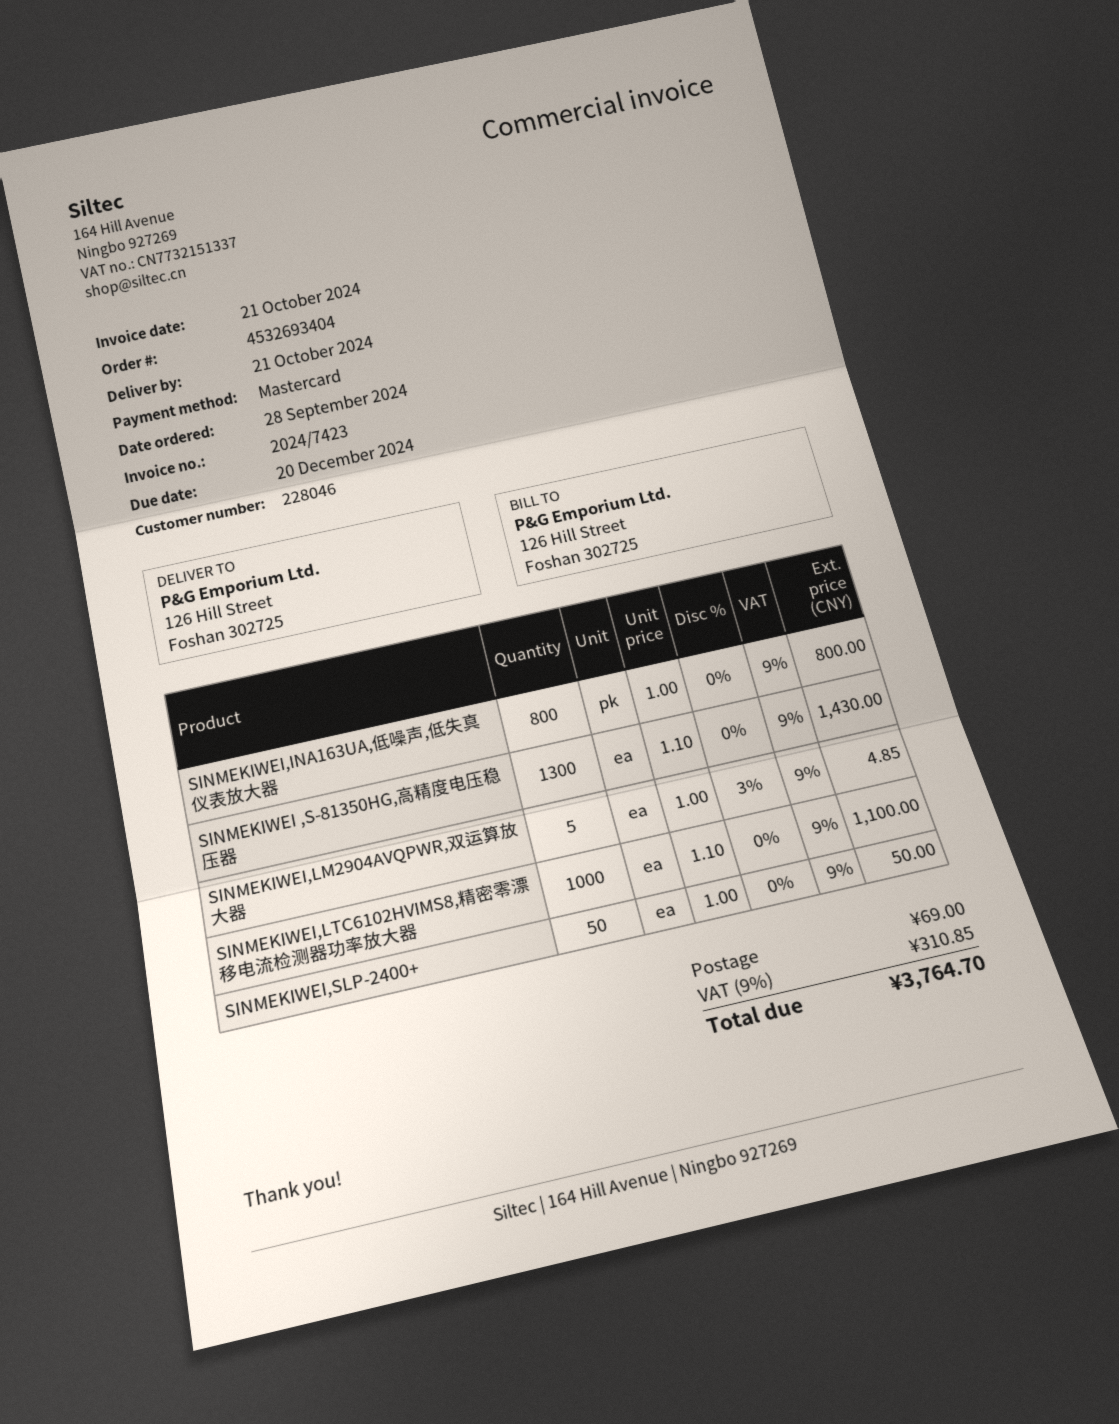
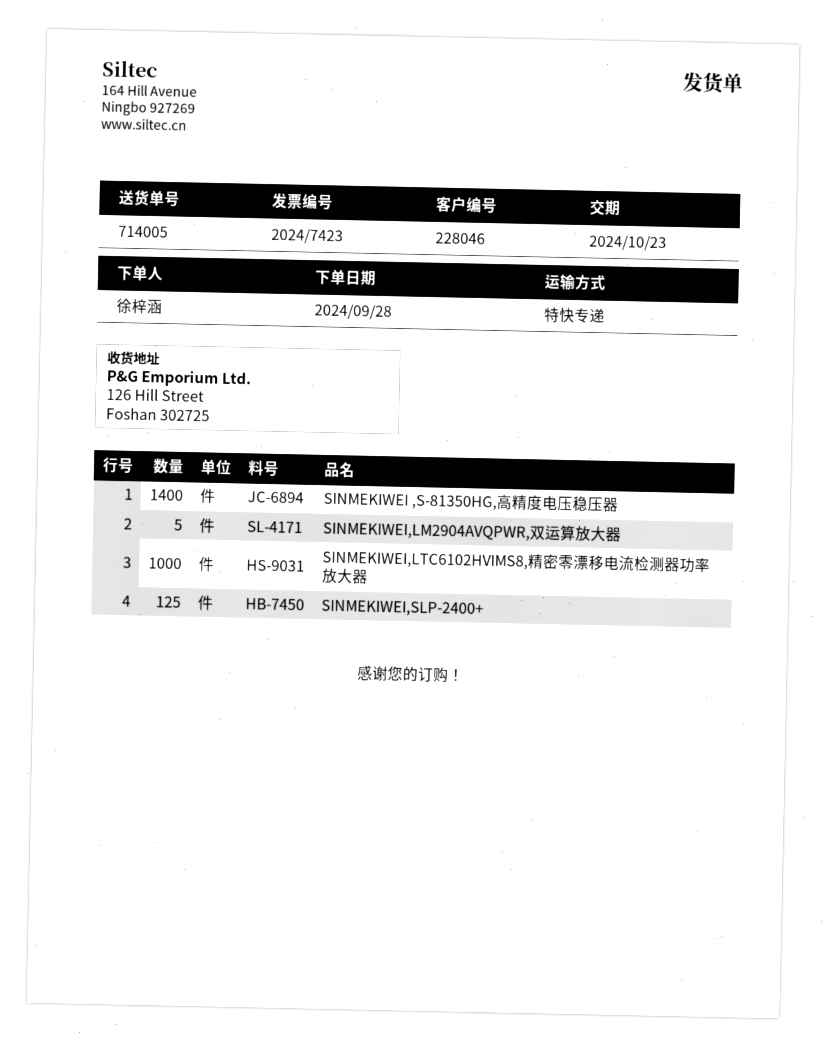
delivery date: 2024-10-21 -> 2024-10-23
SINMEKIWEI,INA163UA,低噪声,低失真仪表放大器: 800 -> none
SINMEKIWEI ,S-81350HG,高精度电压稳压器: 1300 -> 1400
SINMEKIWEI,SLP-2400+: 50 -> 125

